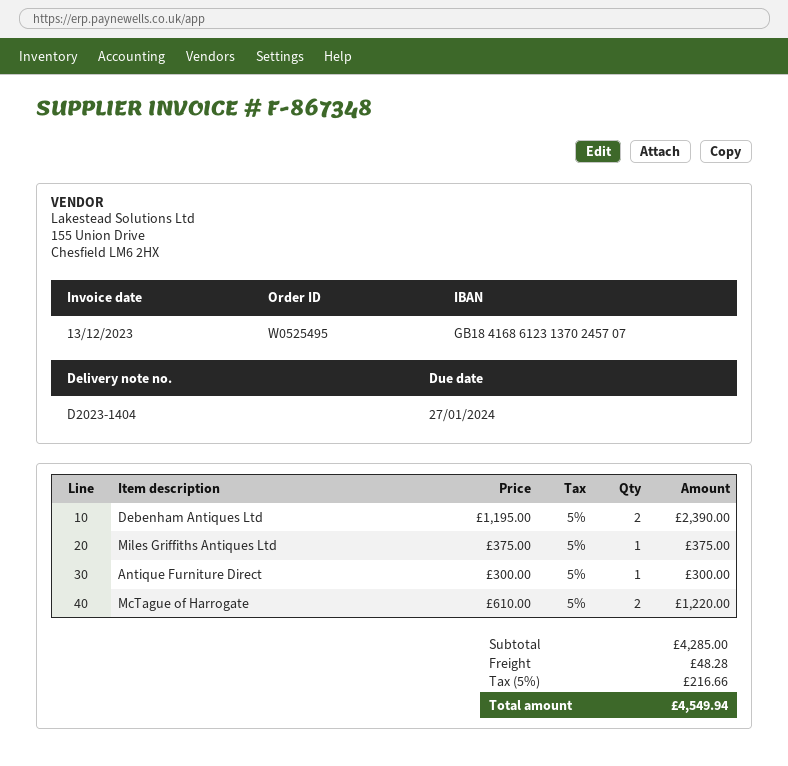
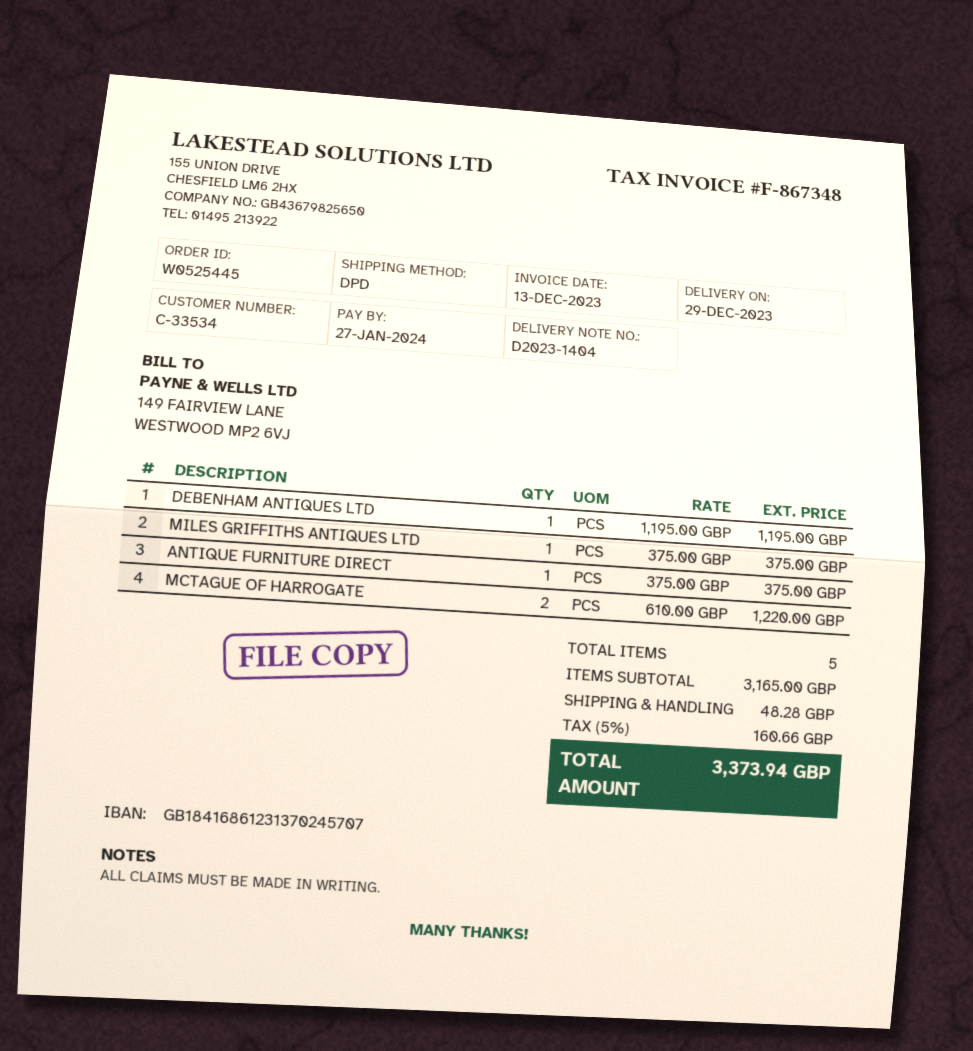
order number: W0525495 -> W0525445
Debenham Antiques Ltd: 2 x 1195.00 = 2390.00 -> 1 x 1195.00 = 1195.00
Antique Furniture Direct: 1 x 300.00 = 300.00 -> 1 x 375.00 = 375.00
subtotal: 4285.00 -> 3165.00
tax: 5% = 216.66 -> 5% = 160.66
total: 4549.94 -> 3373.94

